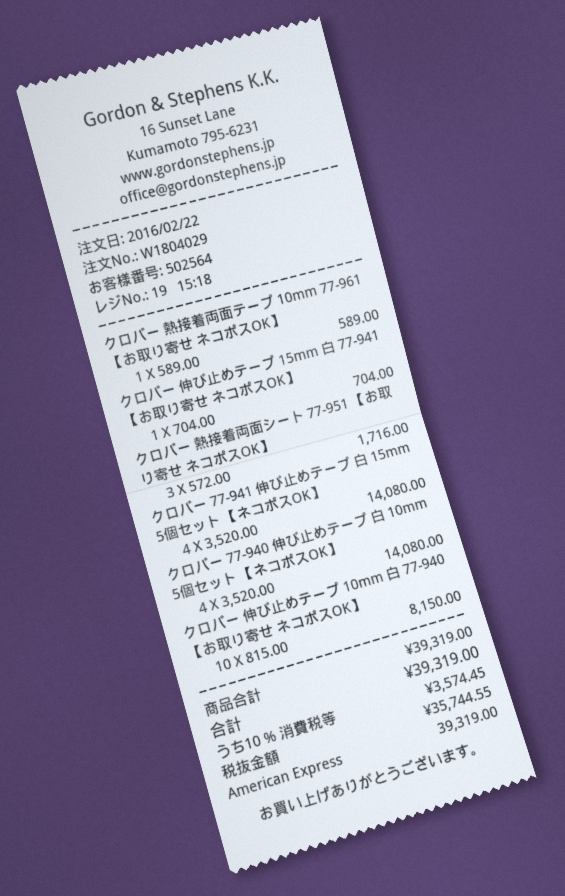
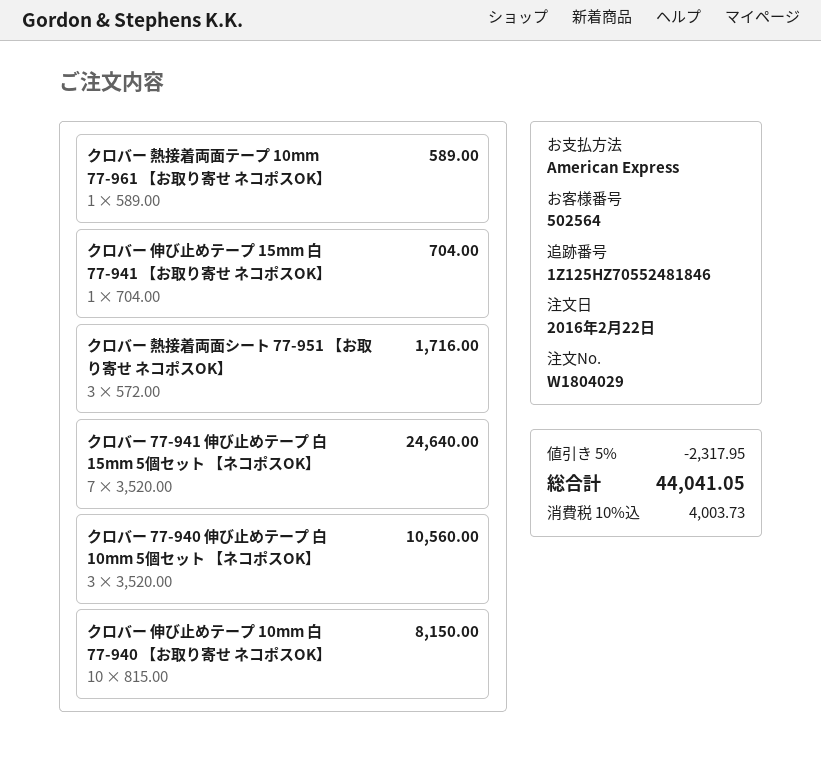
クロバー 77-941 伸び止めテープ 白 15mm 5個セット 【ネコポスOK】: 4 x 3520.00 = 14080.00 -> 7 x 3520.00 = 24640.00
クロバー 77-940 伸び止めテープ 白 10mm 5個セット 【ネコポスOK】: 4 x 3520.00 = 14080.00 -> 3 x 3520.00 = 10560.00
discount: none -> 5% = 2317.95
tax: 10% = 3574.45 -> 10% = 4003.73
total: 39319.00 -> 44041.05

